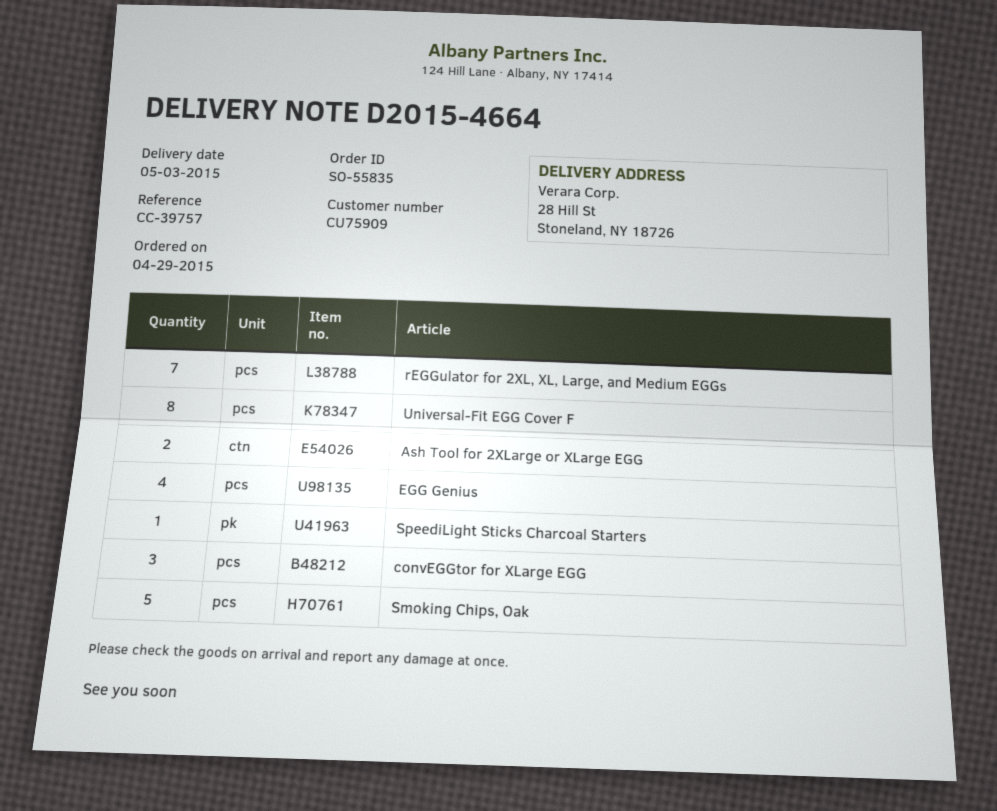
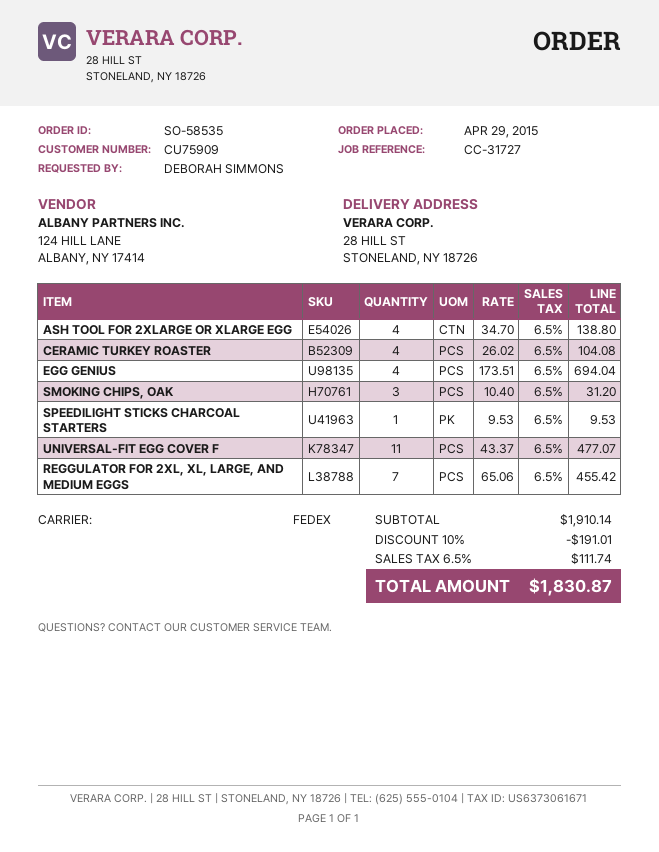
order number: SO-55835 -> SO-58535
reference: CC-39757 -> CC-31727
Universal-Fit EGG Cover F: 8 -> 11
Ash Tool for 2XLarge or XLarge EGG: 2 -> 4
convEGGtor for XLarge EGG: 3 -> none
Smoking Chips, Oak: 5 -> 3
CERAMIC TURKEY ROASTER: none -> 4

